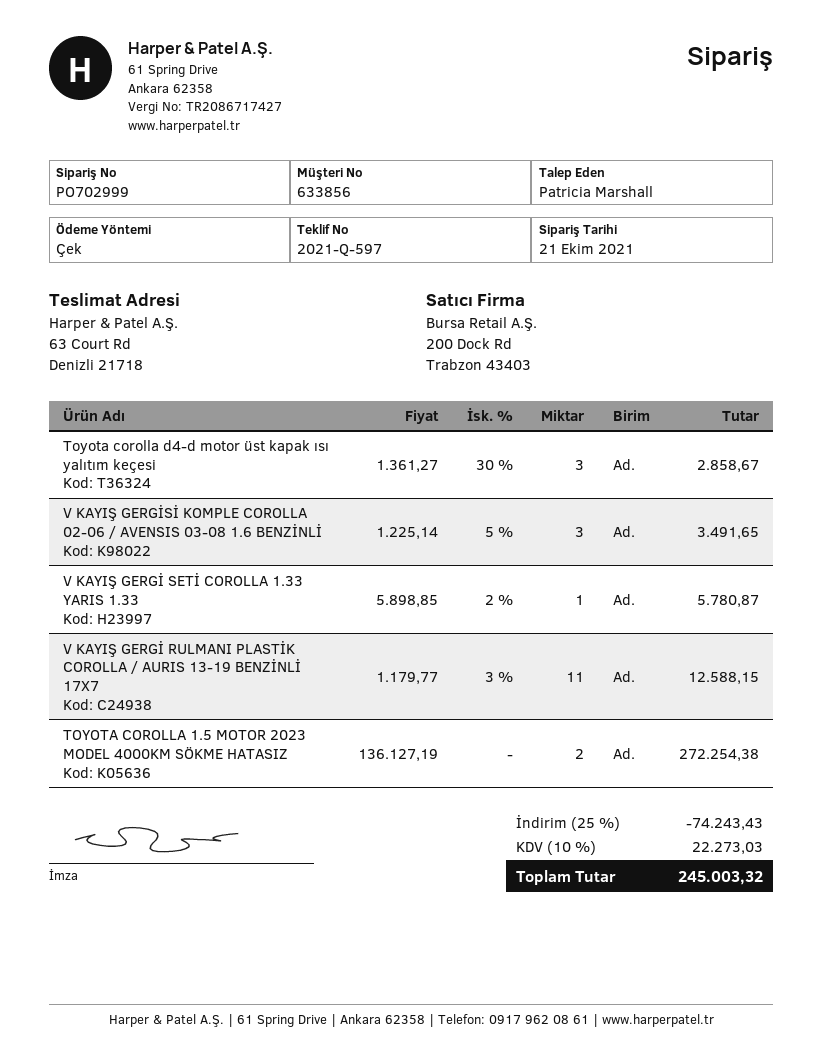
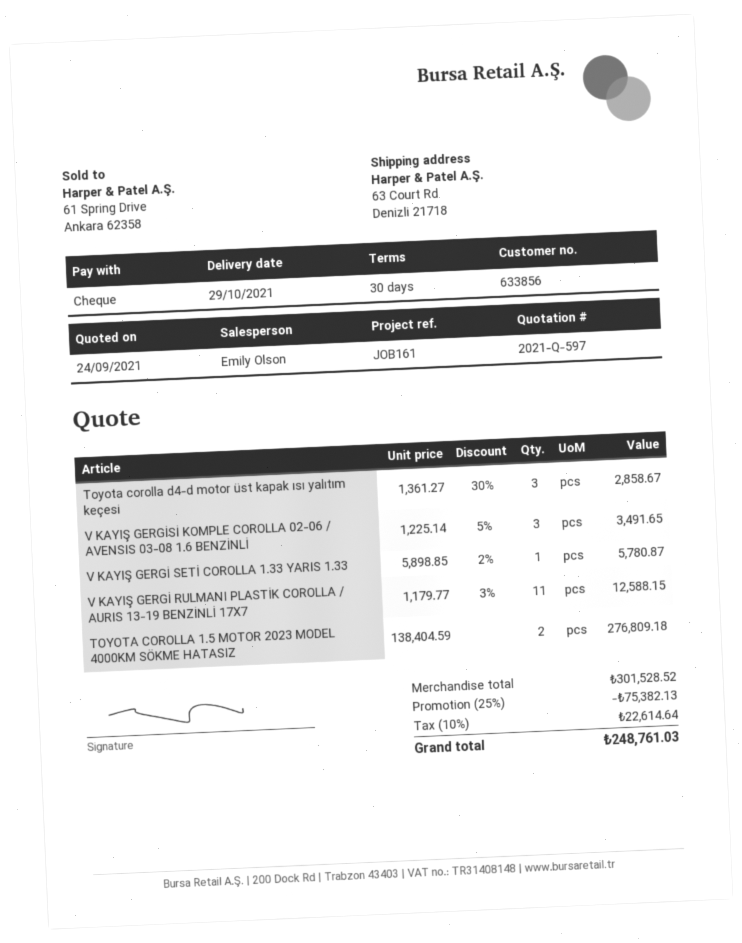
TOYOTA COROLLA 1.5 MOTOR 2023 MODEL 4000KM SÖKME HATASIZ: 2 x 136127.19 = 272254.38 -> 2 x 138404.59 = 276809.18
discount: 25% = 74243.43 -> 25% = 75382.13
tax: 10% = 22273.03 -> 10% = 22614.64
total: 245003.32 -> 248761.03

